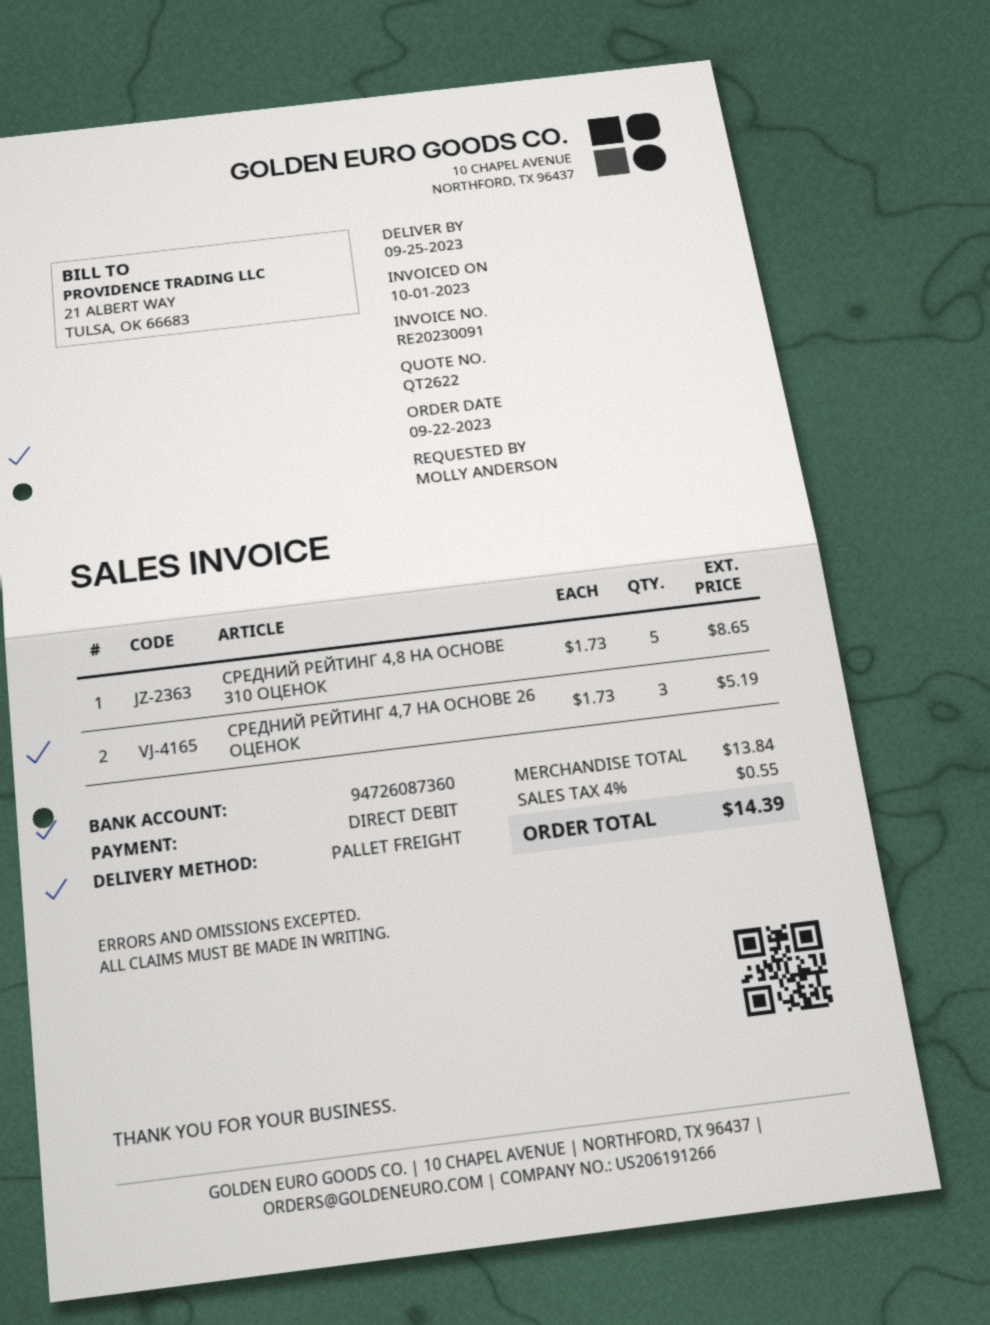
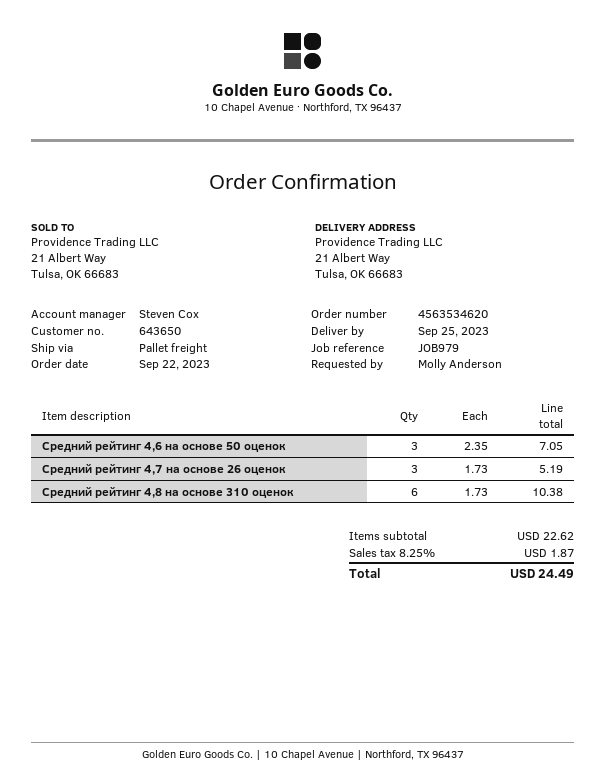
СРЕДНИЙ РЕЙТИНГ 4,8 НА ОСНОВЕ 310 ОЦЕНОК: 5 x 1.73 = 8.65 -> 6 x 1.73 = 10.38
Средний рейтинг 4,6 на основе 50 оценок: none -> 3 x 2.35 = 7.05
subtotal: 13.84 -> 22.62
tax: 4% = 0.55 -> 8.25% = 1.87
total: 14.39 -> 24.49

